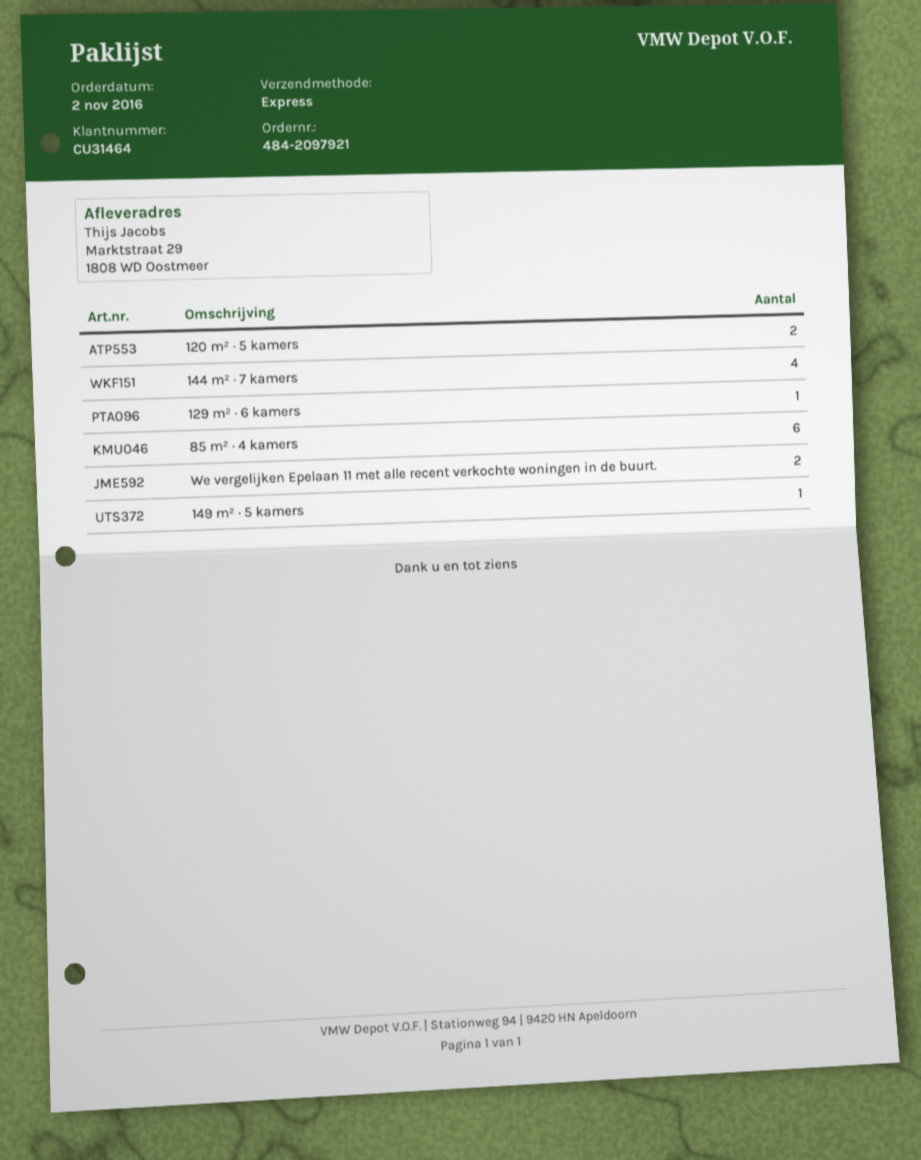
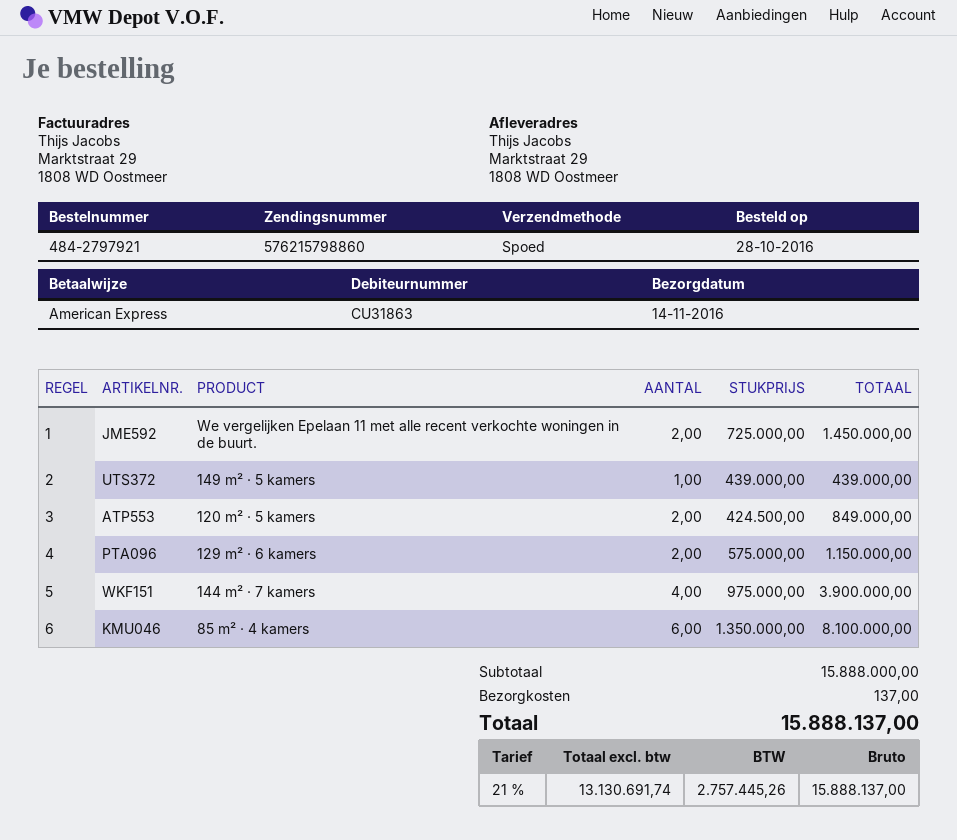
order number: 484-2097921 -> 484-2797921
order date: 2016-11-02 -> 2016-10-28
customer number: CU31464 -> CU31863
129 m² · 6 kamers: 1 -> 2

